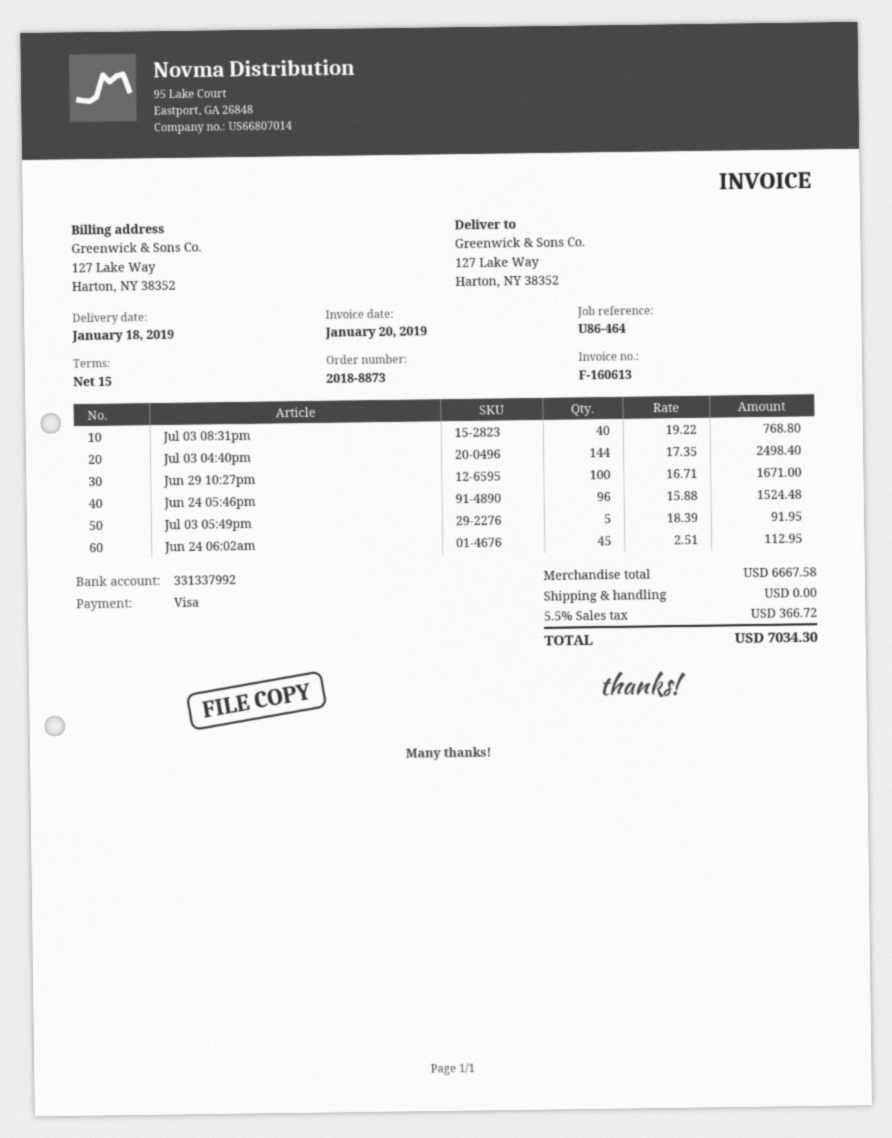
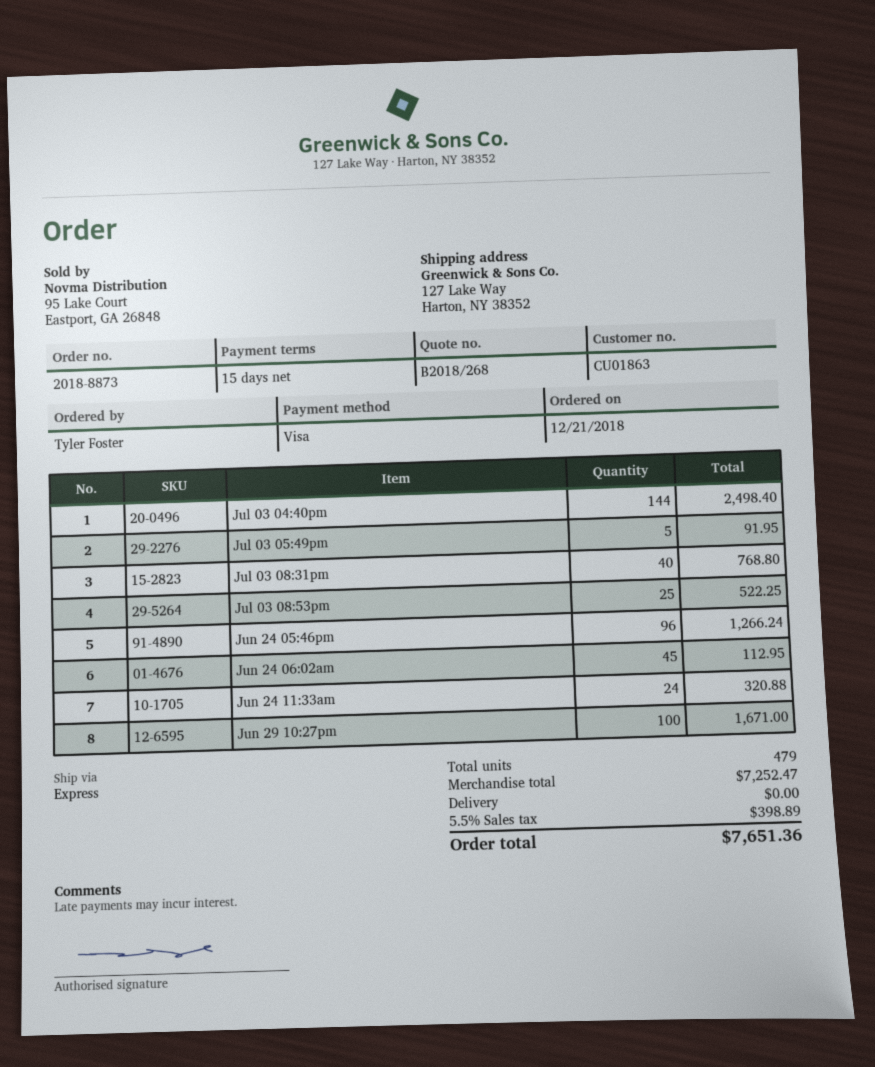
Jun 24 05:46pm: 96 for 1524.48 -> 96 for 1266.24
Jul 03 08:53pm: none -> 25 for 522.25
Jun 24 11:33am: none -> 24 for 320.88
subtotal: 6667.58 -> 7252.47
tax: 5.5% = 366.72 -> 5.5% = 398.89
total: 7034.30 -> 7651.36

